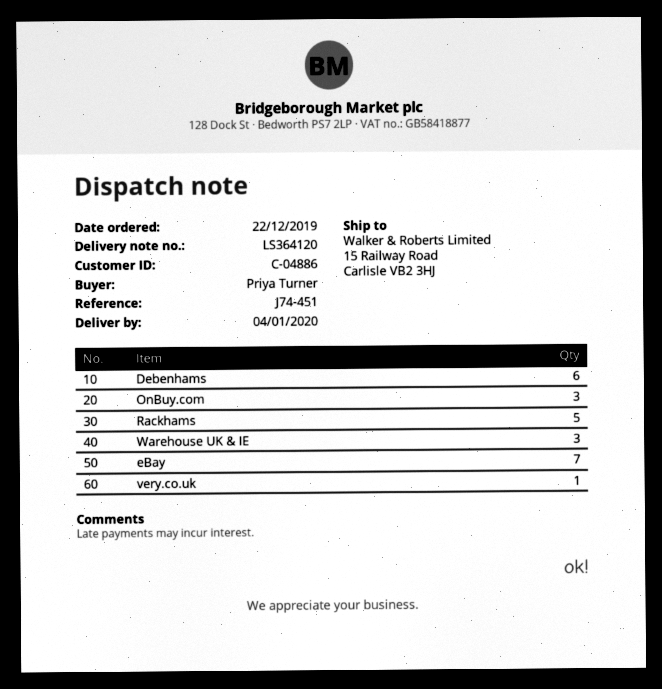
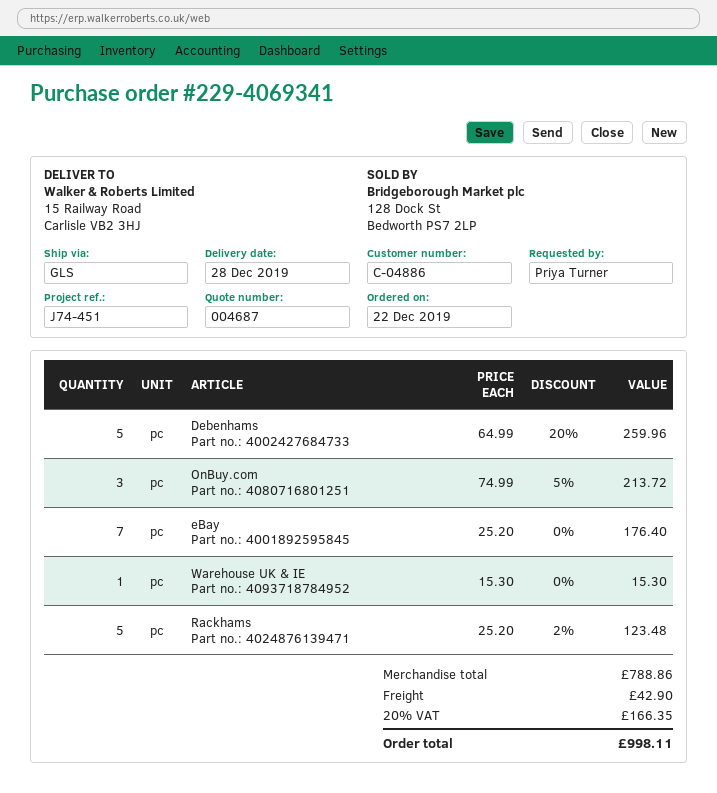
delivery date: 2020-01-04 -> 2019-12-28
Debenhams: 6 -> 5
Warehouse UK & IE: 3 -> 1
very.co.uk: 1 -> none

